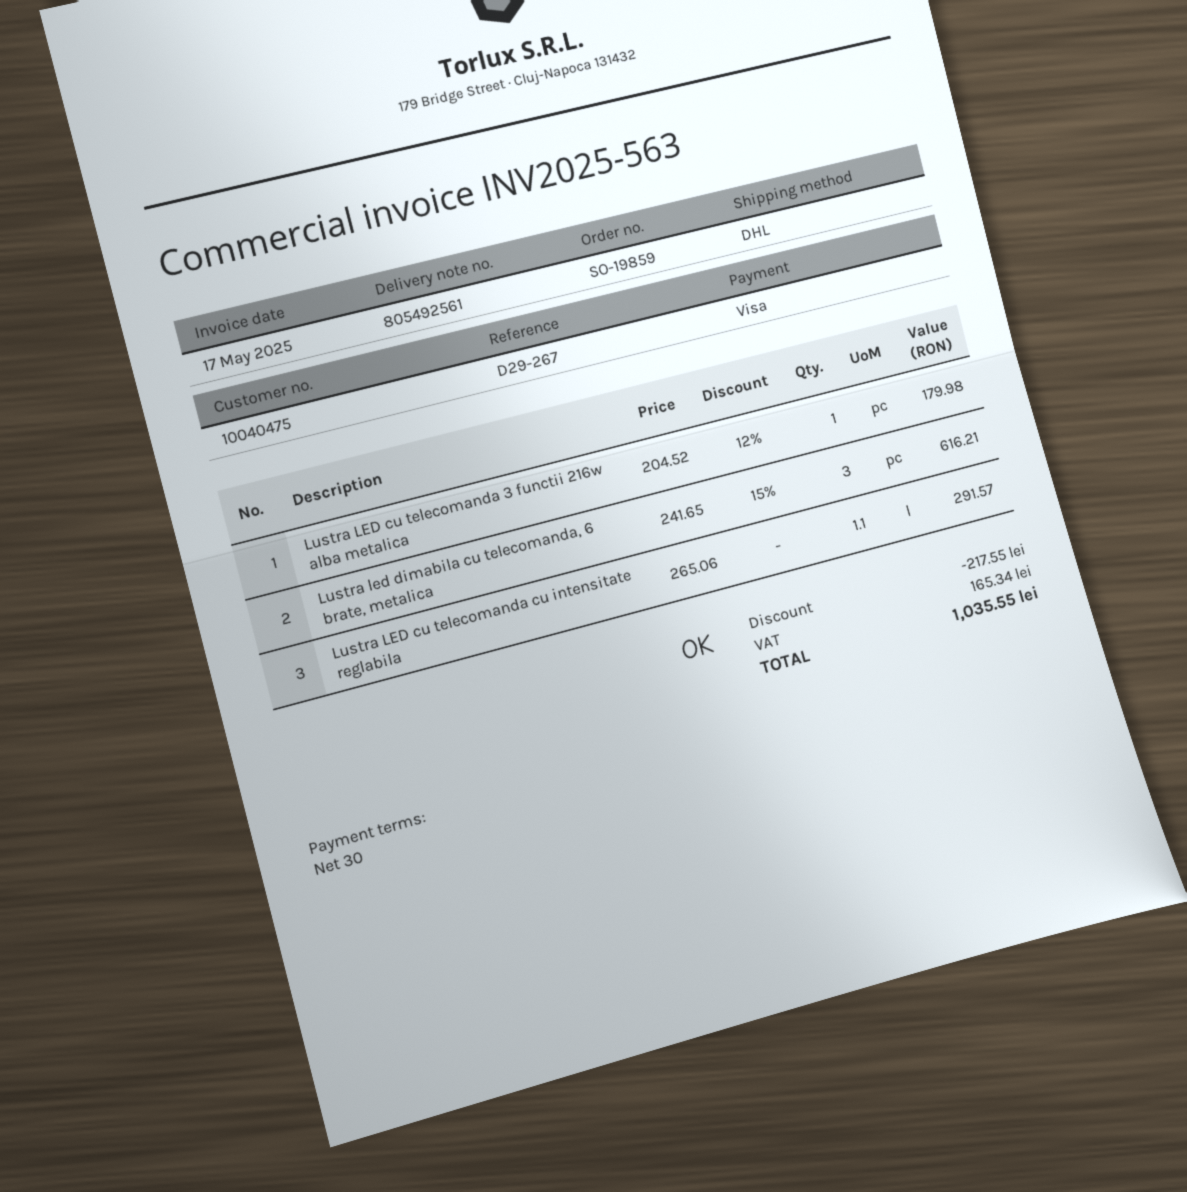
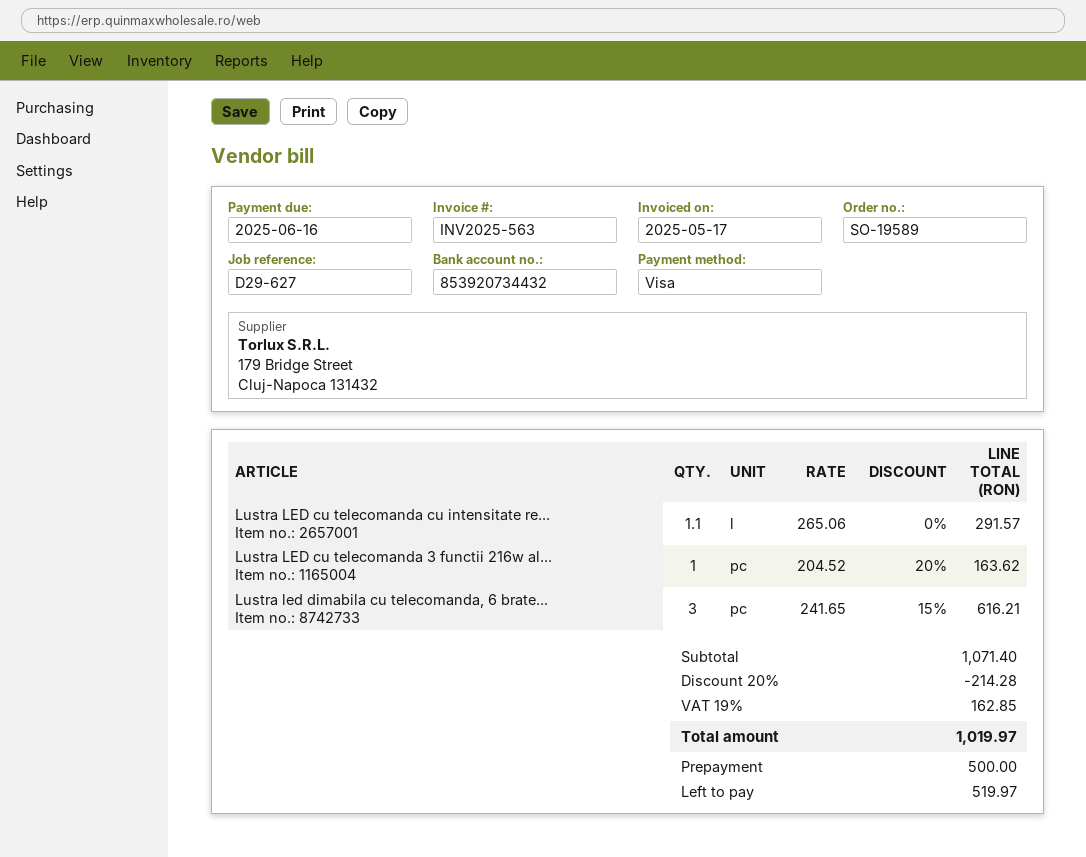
order number: SO-19859 -> SO-19589
reference: D29-267 -> D29-627
Lustra LED cu telecomanda 3 functii 216w alba metalica: 1 x 204.52 - 12% = 179.98 -> 1 x 204.52 - 20% = 163.62
discount: 217.55 -> 214.28
tax: 165.34 -> 162.85
total: 1035.55 -> 1019.97

